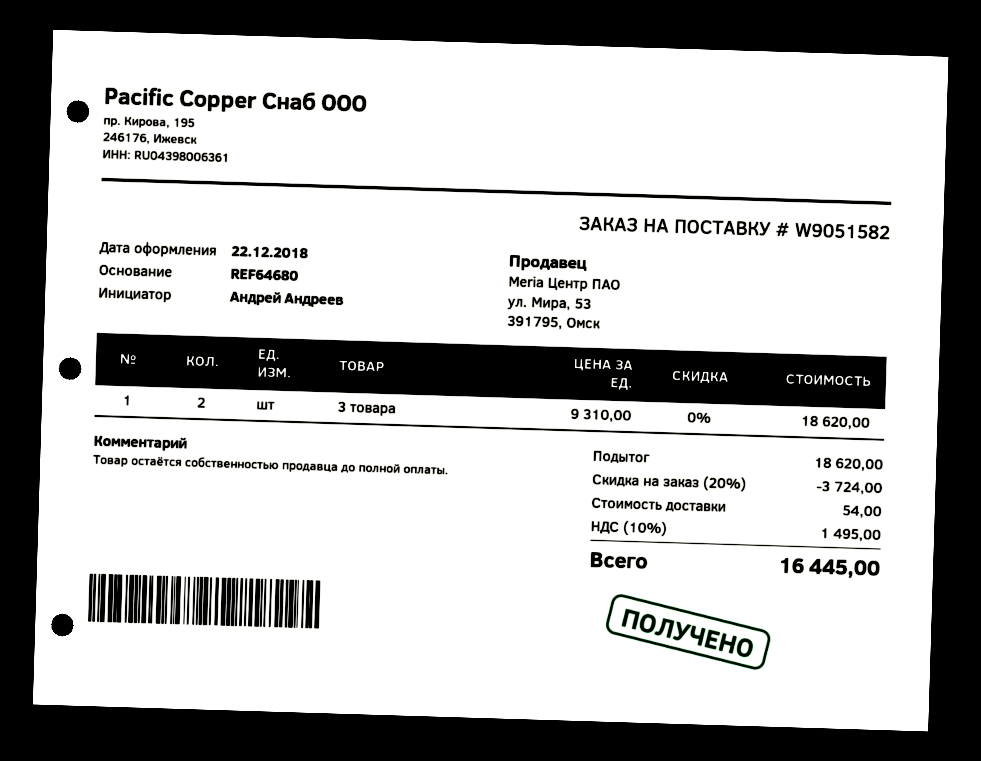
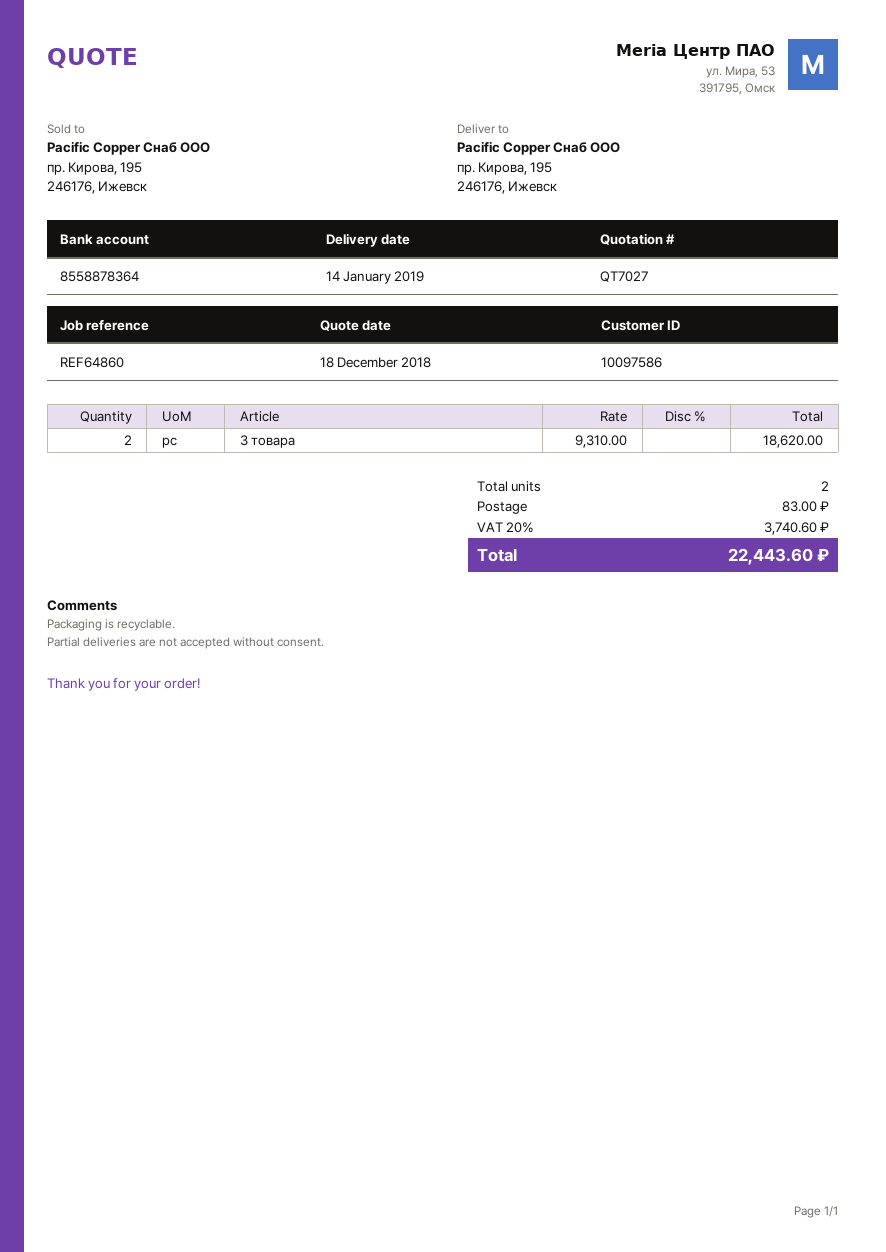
reference: REF64680 -> REF64860
discount: 20% = 3724.00 -> none
shipping: 54.00 -> 83.00
tax: 10% = 1495.00 -> 20% = 3740.60
total: 16445.00 -> 22443.60

